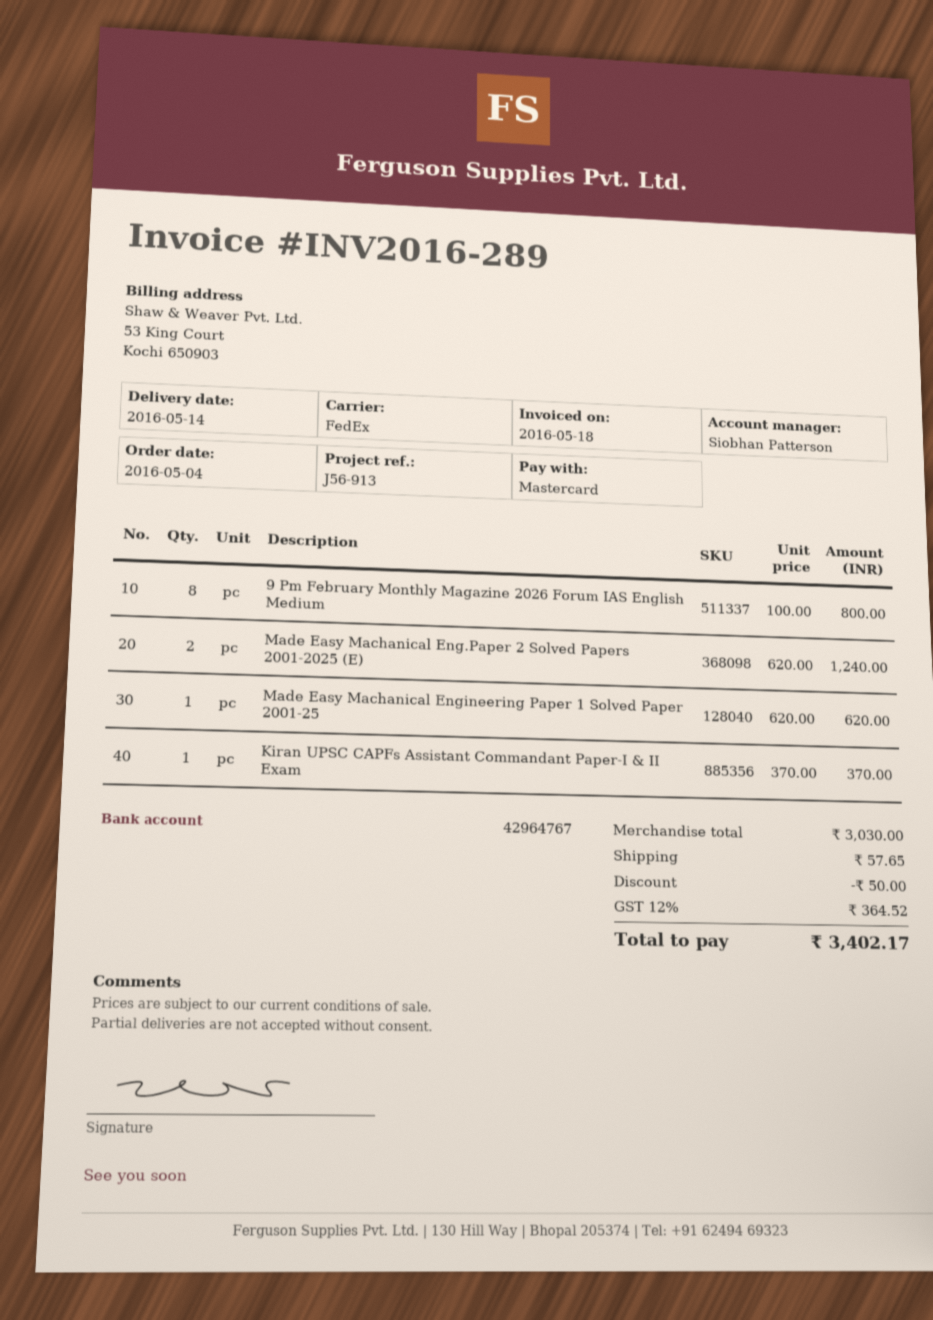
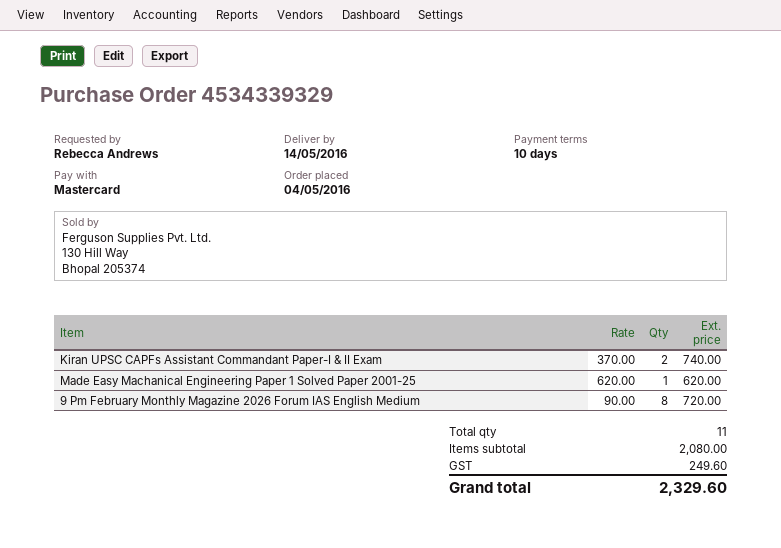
9 Pm February Monthly Magazine 2026 Forum IAS English Medium: 8 x 100.00 = 800.00 -> 8 x 90.00 = 720.00
Made Easy Machanical Eng.Paper 2 Solved Papers 2001-2025 (E): 2 x 620.00 = 1240.00 -> none
Kiran UPSC CAPFs Assistant Commandant Paper-I & II Exam: 1 x 370.00 = 370.00 -> 2 x 370.00 = 740.00
subtotal: 3030.00 -> 2080.00
discount: 50.00 -> none
shipping: 57.65 -> none
tax: 364.52 -> 249.60
total: 3402.17 -> 2329.60

